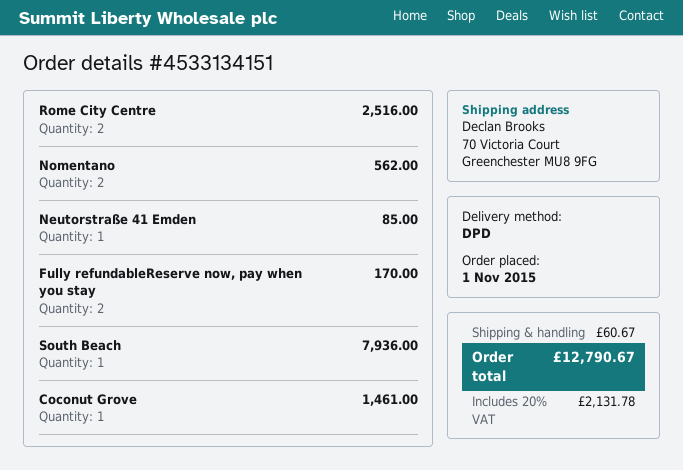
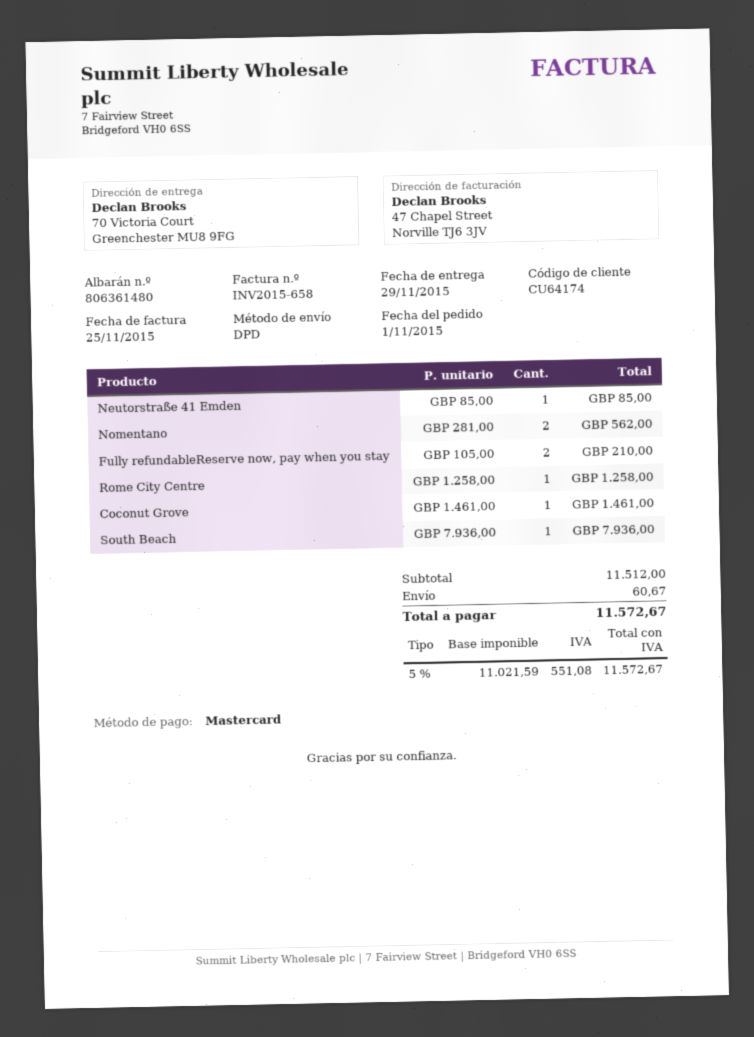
Rome City Centre: 2 for 2516.00 -> 1 for 1258.00
Fully refundableReserve now, pay when you stay: 2 for 170.00 -> 2 for 210.00
tax: 20% = 2131.78 -> 5% = 551.08
total: 12790.67 -> 11572.67

